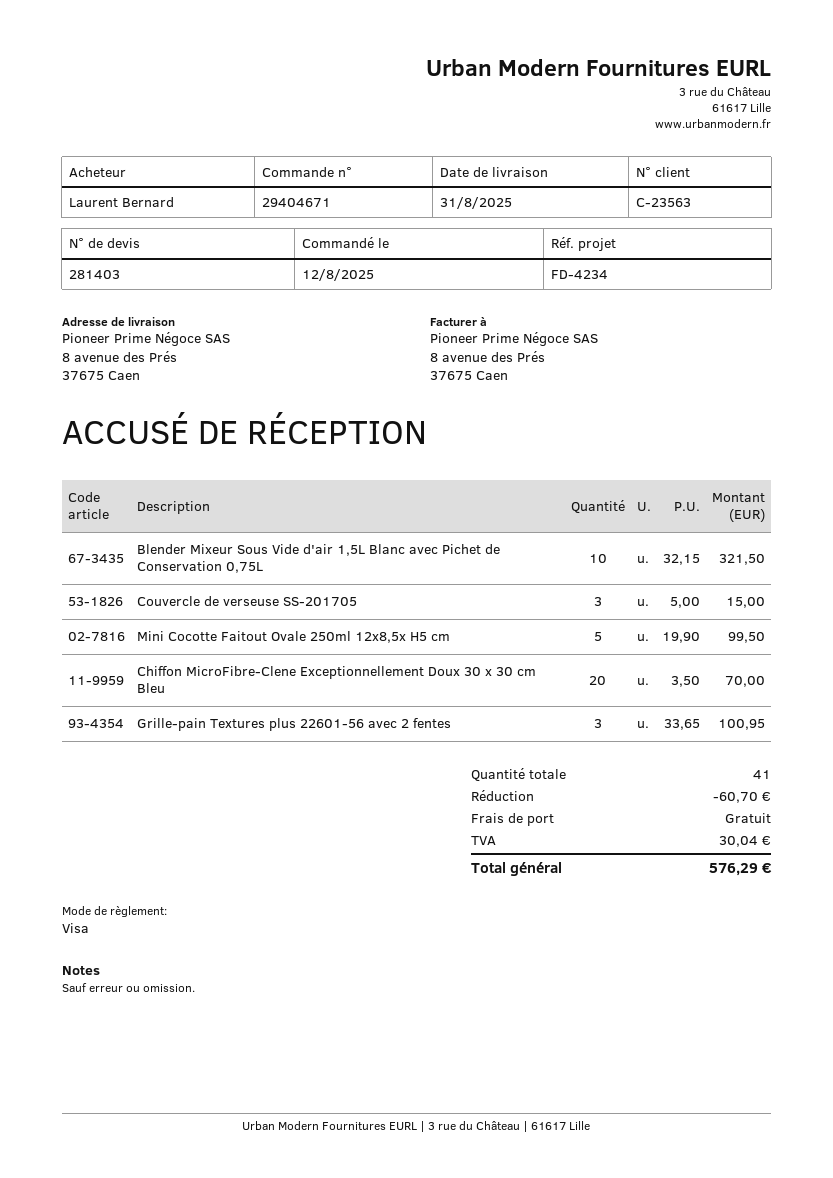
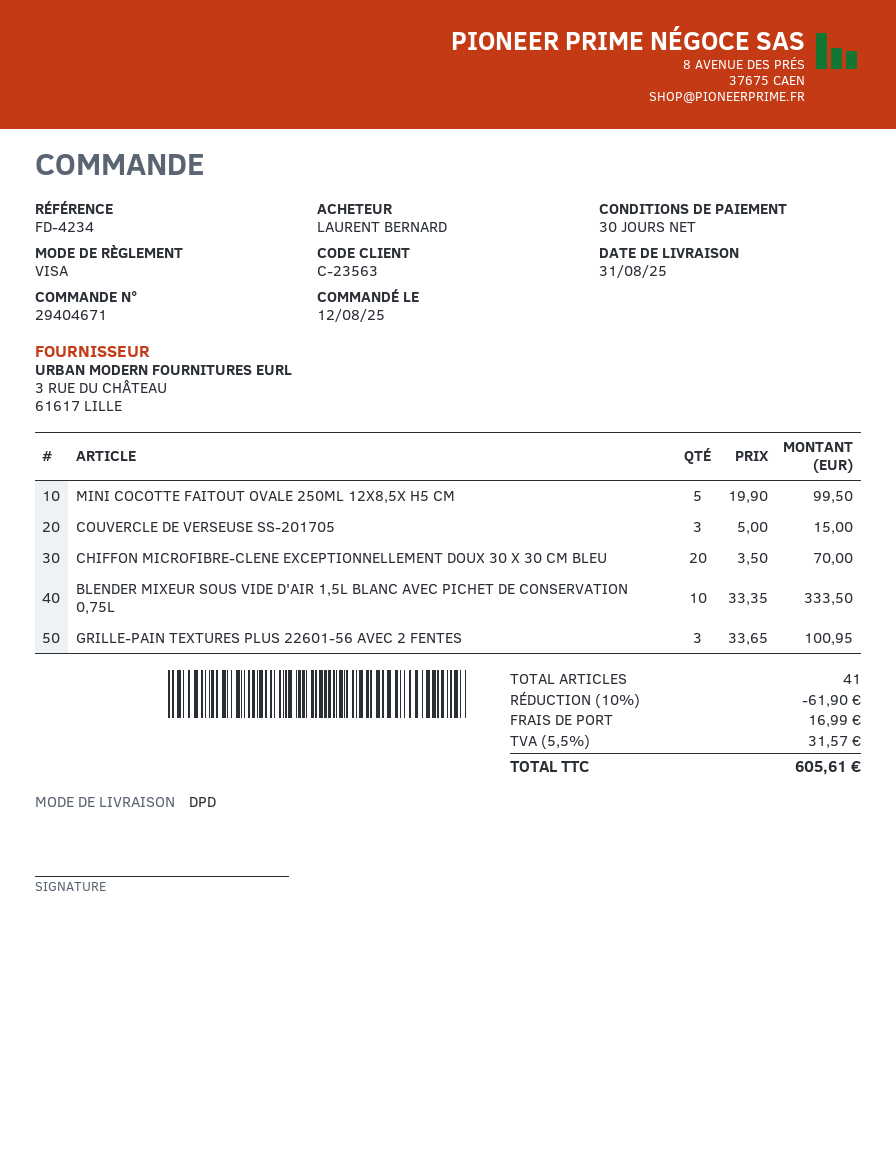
Blender Mixeur Sous Vide d'air 1,5L Blanc avec Pichet de Conservation 0,75L: 10 x 32.15 = 321.50 -> 10 x 33.35 = 333.50
discount: 60.70 -> 61.90
shipping: 0.00 -> 16.99
tax: 30.04 -> 31.57
total: 576.29 -> 605.61

